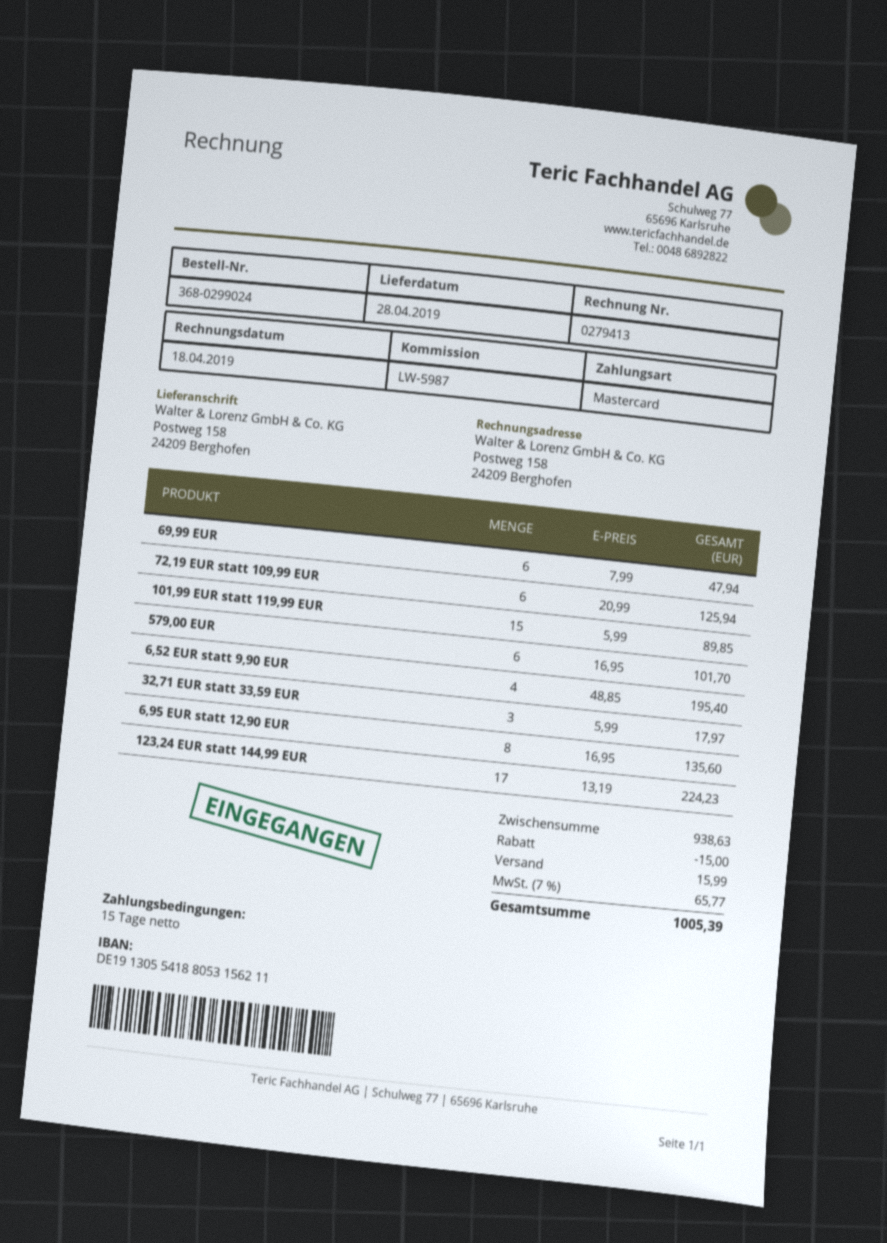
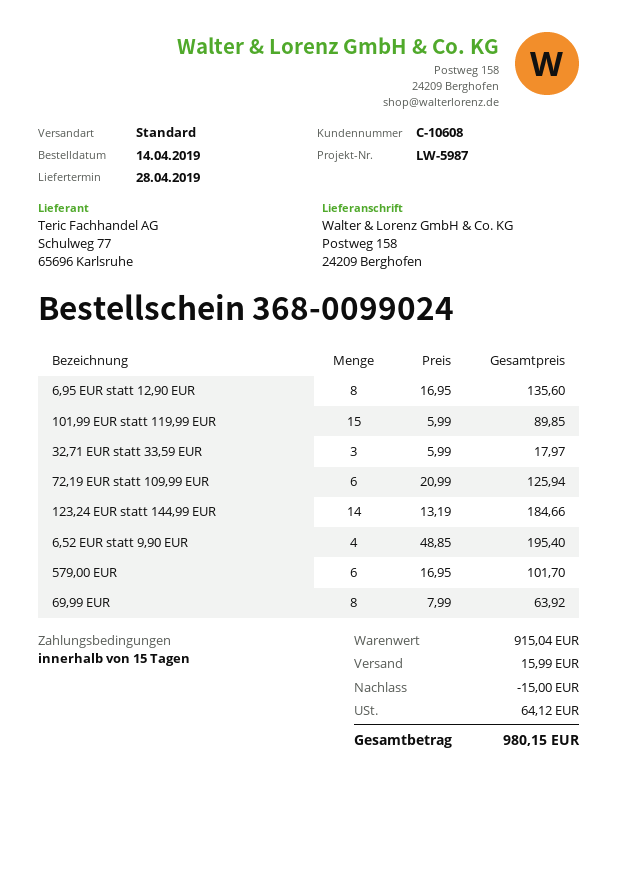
order number: 368-0299024 -> 368-0099024
69,99 EUR: 6 x 7.99 = 47.94 -> 8 x 7.99 = 63.92
123,24 EUR statt 144,99 EUR: 17 x 13.19 = 224.23 -> 14 x 13.19 = 184.66
subtotal: 938.63 -> 915.04
tax: 65.77 -> 64.12
total: 1005.39 -> 980.15

